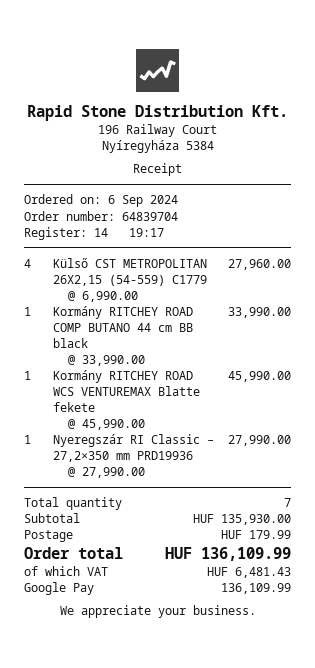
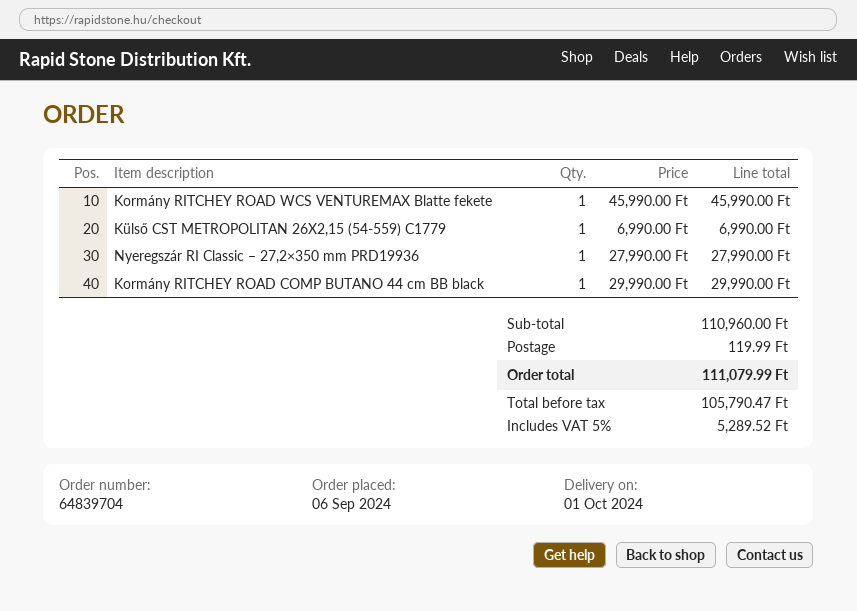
Külső CST METROPOLITAN 26X2,15 (54-559) C1779: 4 x 6990.00 = 27960.00 -> 1 x 6990.00 = 6990.00
Kormány RITCHEY ROAD COMP BUTANO 44 cm BB black: 1 x 33990.00 = 33990.00 -> 1 x 29990.00 = 29990.00
subtotal: 135930.00 -> 110960.00
shipping: 179.99 -> 119.99
tax: 6481.43 -> 5289.52
total: 136109.99 -> 111079.99

